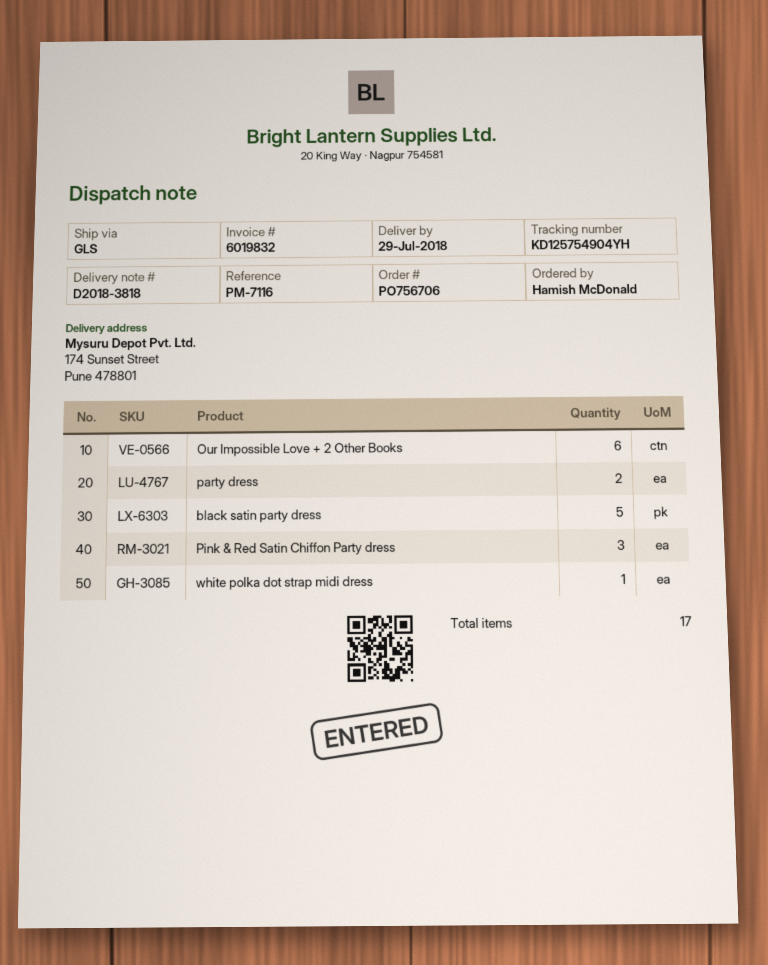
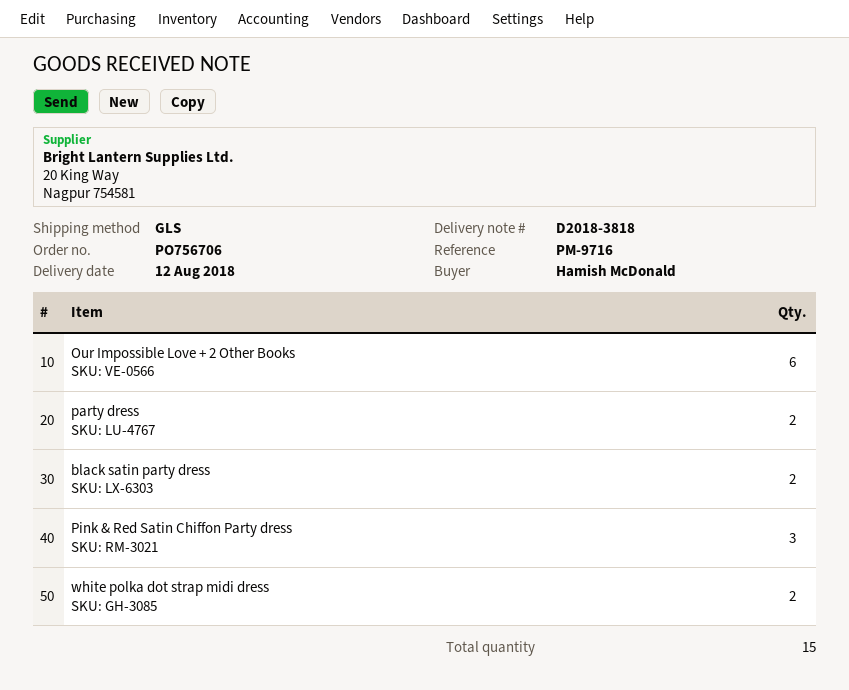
delivery date: 2018-07-29 -> 2018-08-12
reference: PM-7116 -> PM-9716
black satin party dress: 5 -> 2
white polka dot strap midi dress: 1 -> 2
total quantity: 17 -> 15

